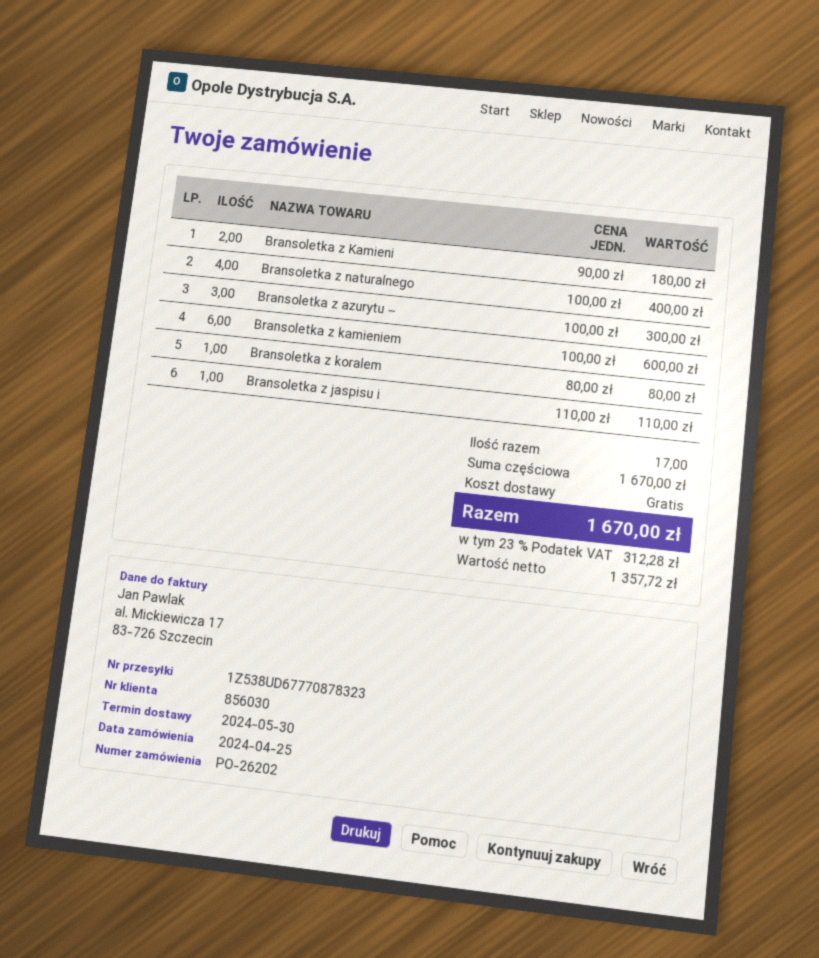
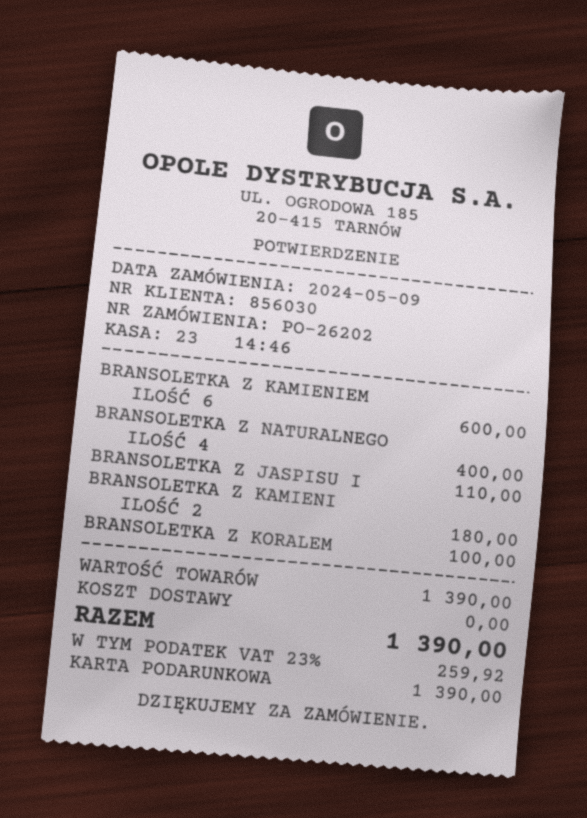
order date: 2024-04-25 -> 2024-05-09
Bransoletka z azurytu –: 3 for 300.00 -> none
Bransoletka z koralem: 1 for 80.00 -> 1 for 100.00
subtotal: 1670.00 -> 1390.00
tax: 23% = 312.28 -> 23% = 259.92
total: 1670.00 -> 1390.00

